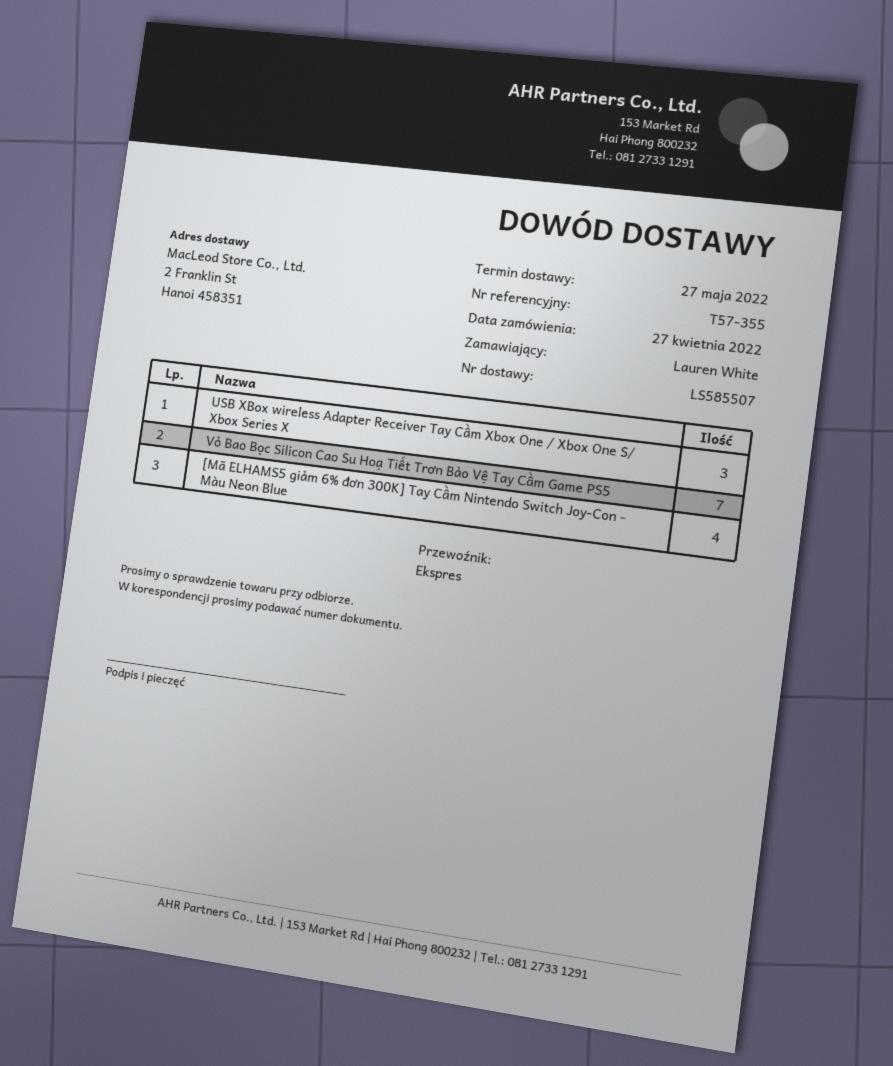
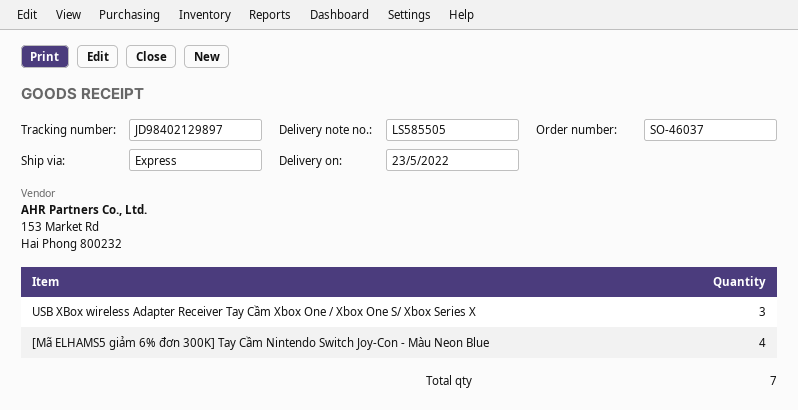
delivery note number: LS585507 -> LS585505
delivery date: 2022-05-27 -> 2022-05-23
Vỏ Bao Bọc Silicon Cao Su Hoạ Tiết Trơn Bảo Vệ Tay Cầm Game PS5: 7 -> none

